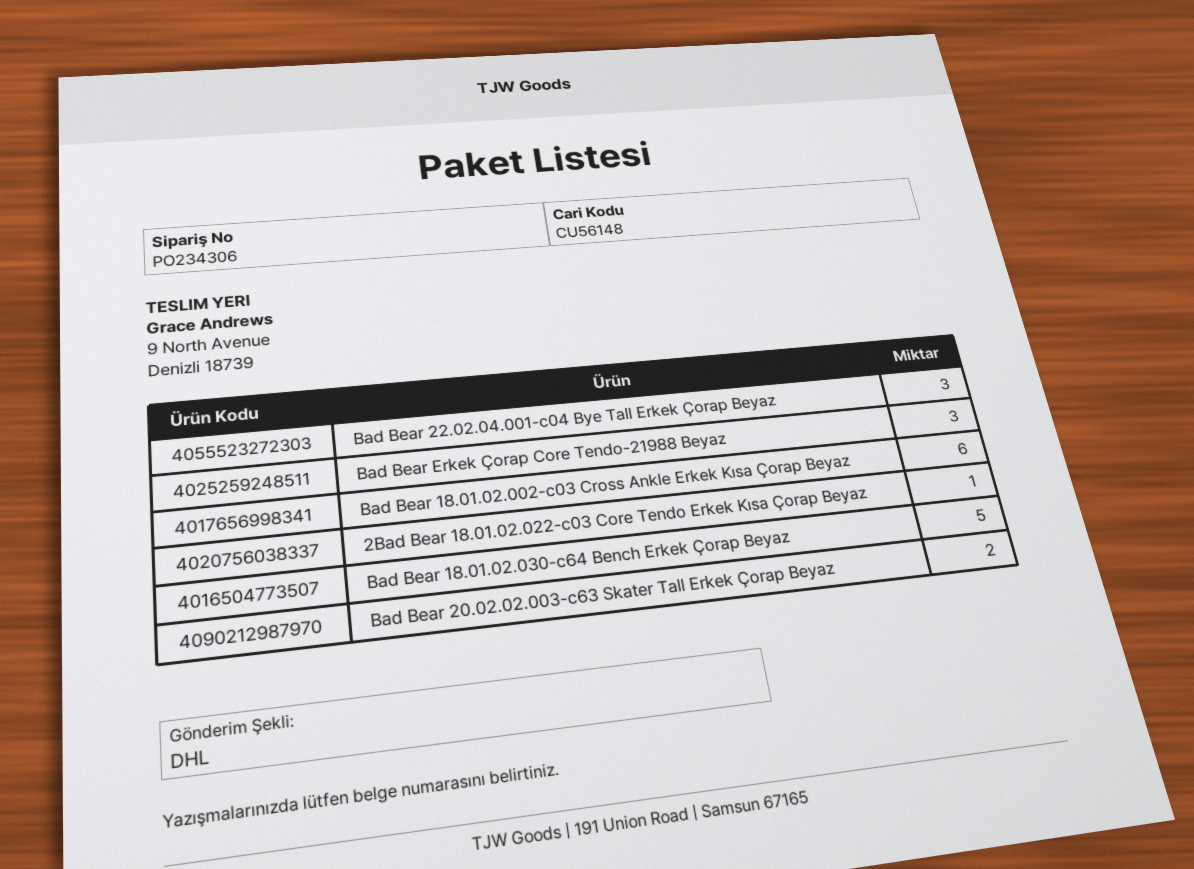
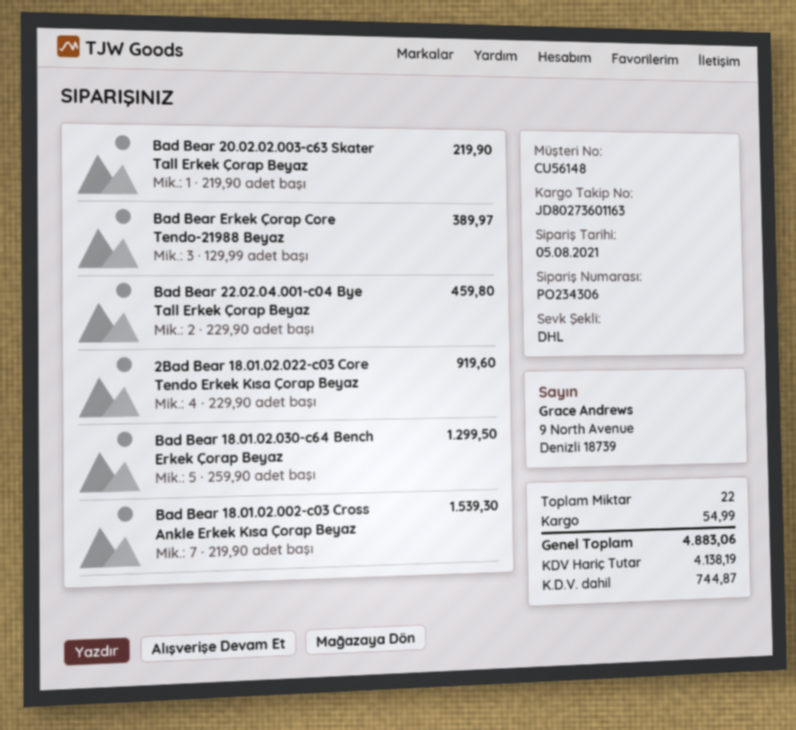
Bad Bear 22.02.04.001-c04 Bye Tall Erkek Çorap Beyaz: 3 -> 2
Bad Bear 18.01.02.002-c03 Cross Ankle Erkek Kısa Çorap Beyaz: 6 -> 7
2Bad Bear 18.01.02.022-c03 Core Tendo Erkek Kısa Çorap Beyaz: 1 -> 4
Bad Bear 20.02.02.003-c63 Skater Tall Erkek Çorap Beyaz: 2 -> 1

